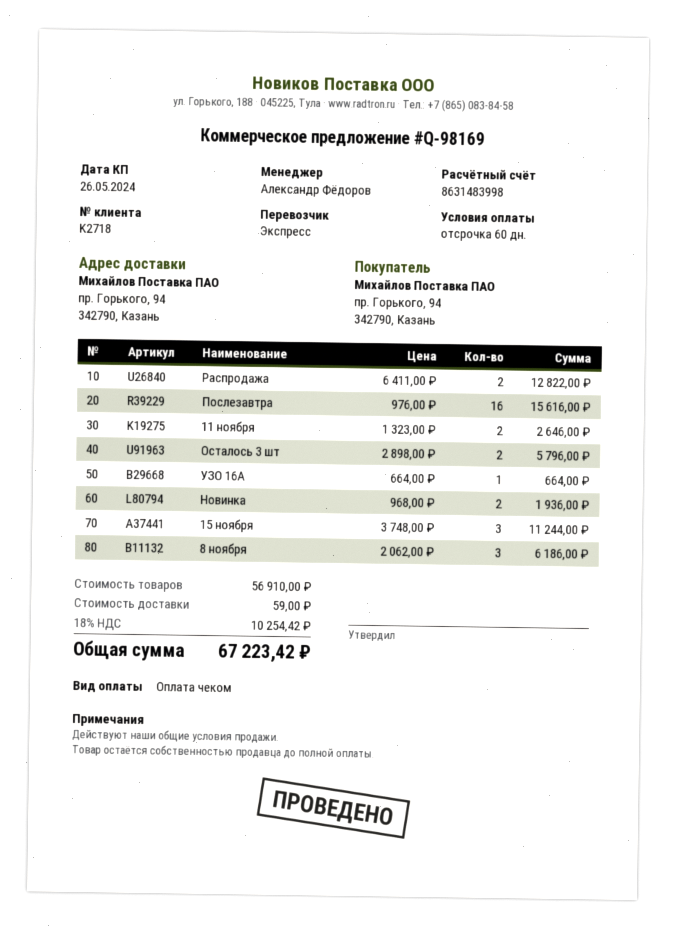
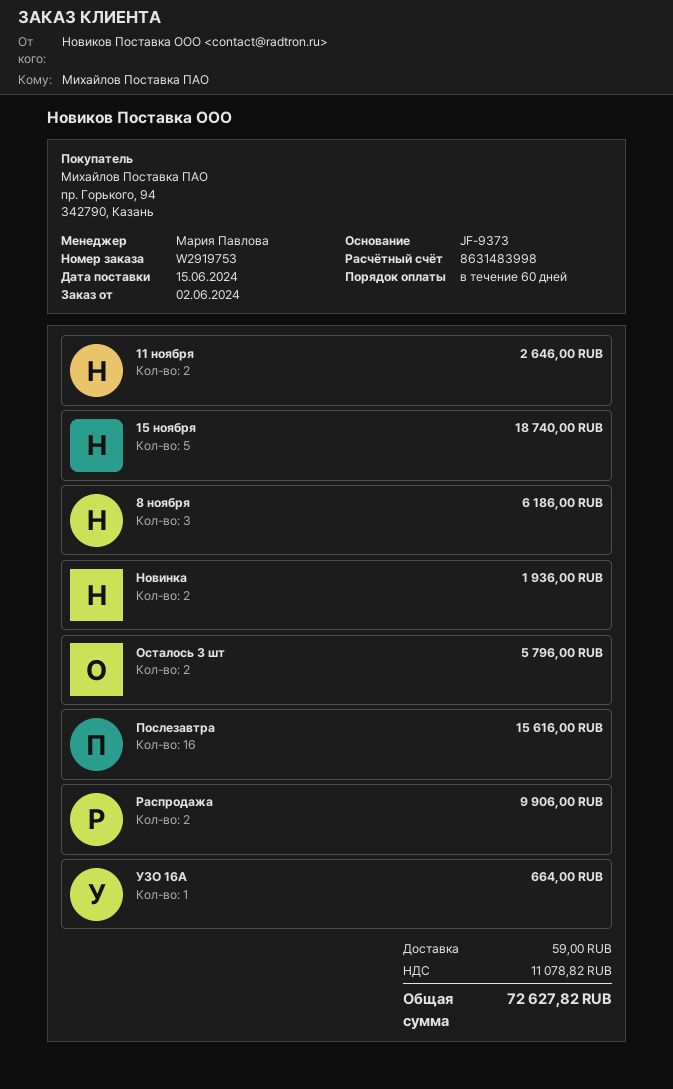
sales rep: Александр Фёдоров -> Мария Павлова
Распродажа: 2 for 12822.00 -> 2 for 9906.00
15 ноября: 3 for 11244.00 -> 5 for 18740.00
tax: 10254.42 -> 11078.82
total: 67223.42 -> 72627.82

